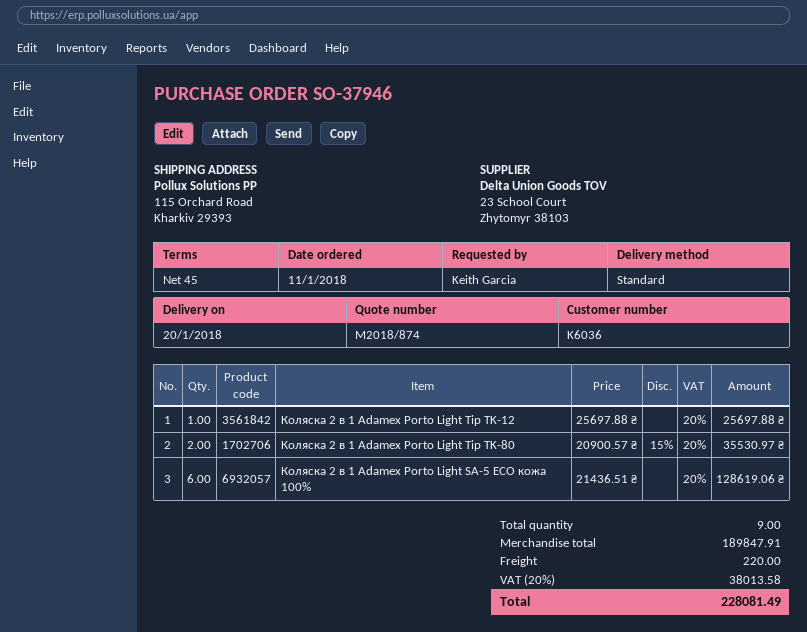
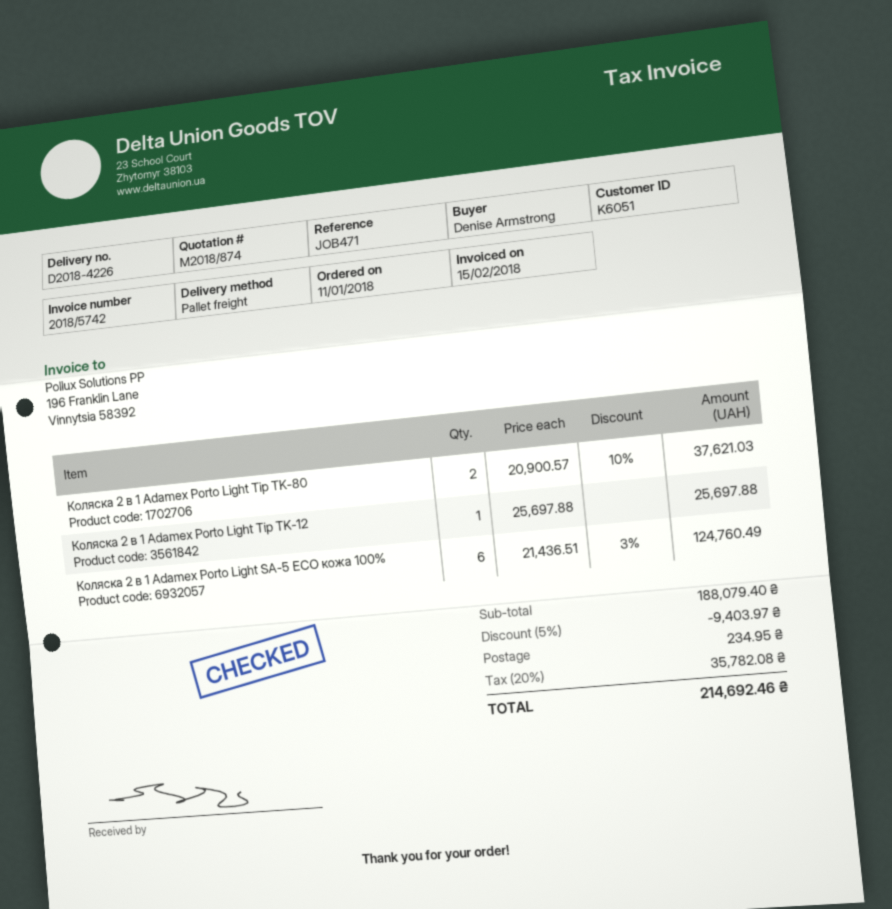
customer number: K6036 -> K6051
ordered by: Keith Garcia -> Denise Armstrong
shipping method: standard -> pallet freight
Коляска 2 в 1 Adamex Porto Light Tip TK-80: 2 x 20900.57 - 15% = 35530.97 -> 2 x 20900.57 - 10% = 37621.03
Коляска 2 в 1 Adamex Porto Light SA-5 ECO кожа 100%: 6 x 21436.51 = 128619.06 -> 6 x 21436.51 - 3% = 124760.49
subtotal: 189847.91 -> 188079.40
discount: none -> 5% = 9403.97
shipping: 220.00 -> 234.95
tax: 20% = 38013.58 -> 20% = 35782.08
total: 228081.49 -> 214692.46

